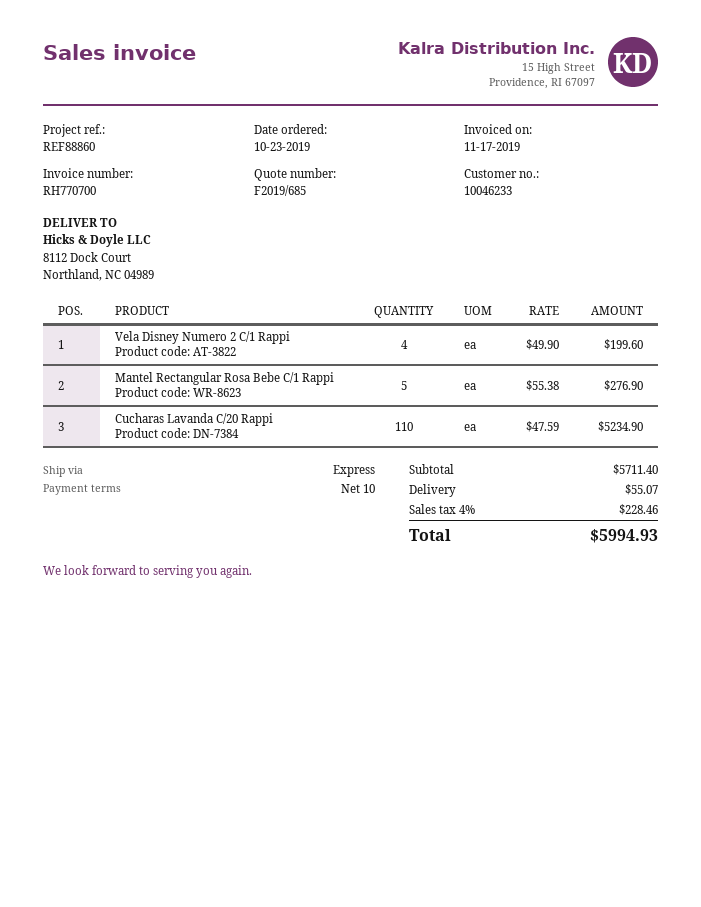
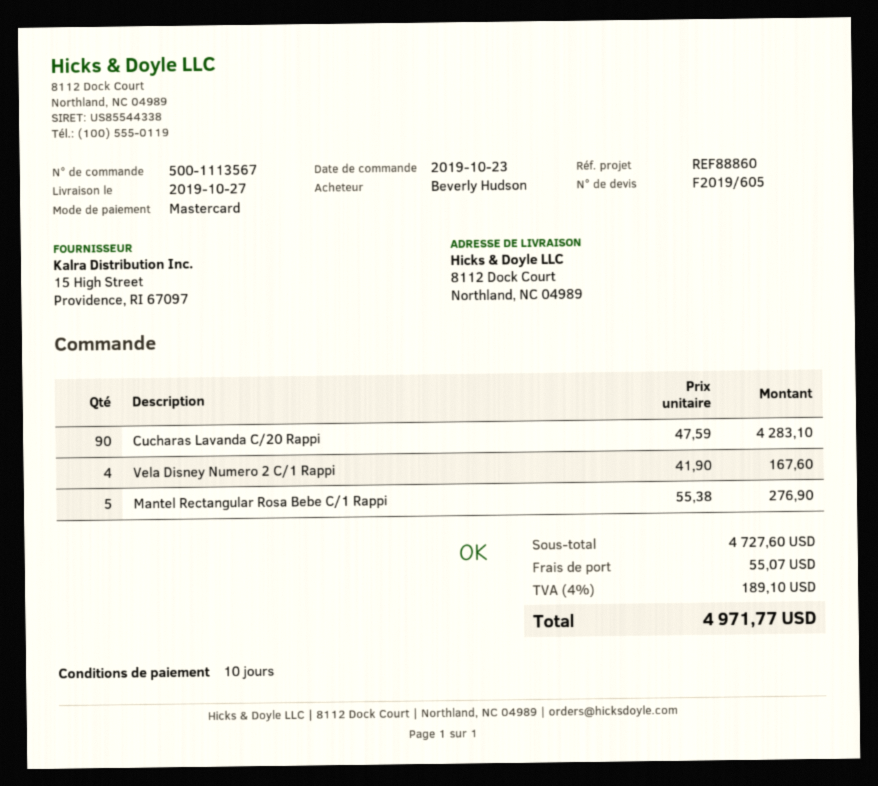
quote number: F2019/685 -> F2019/605
Vela Disney Numero 2 C/1 Rappi: 4 x 49.90 = 199.60 -> 4 x 41.90 = 167.60
Cucharas Lavanda C/20 Rappi: 110 x 47.59 = 5234.90 -> 90 x 47.59 = 4283.10
subtotal: 5711.40 -> 4727.60
tax: 4% = 228.46 -> 4% = 189.10
total: 5994.93 -> 4971.77

